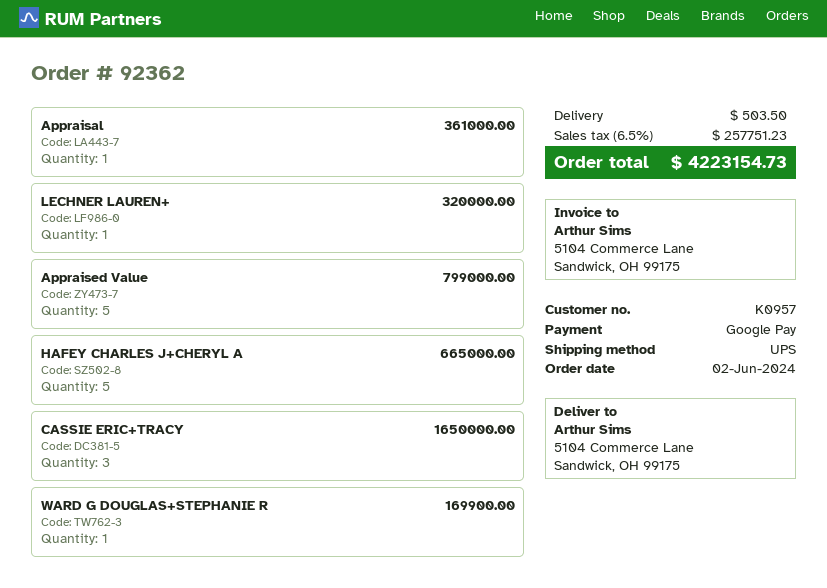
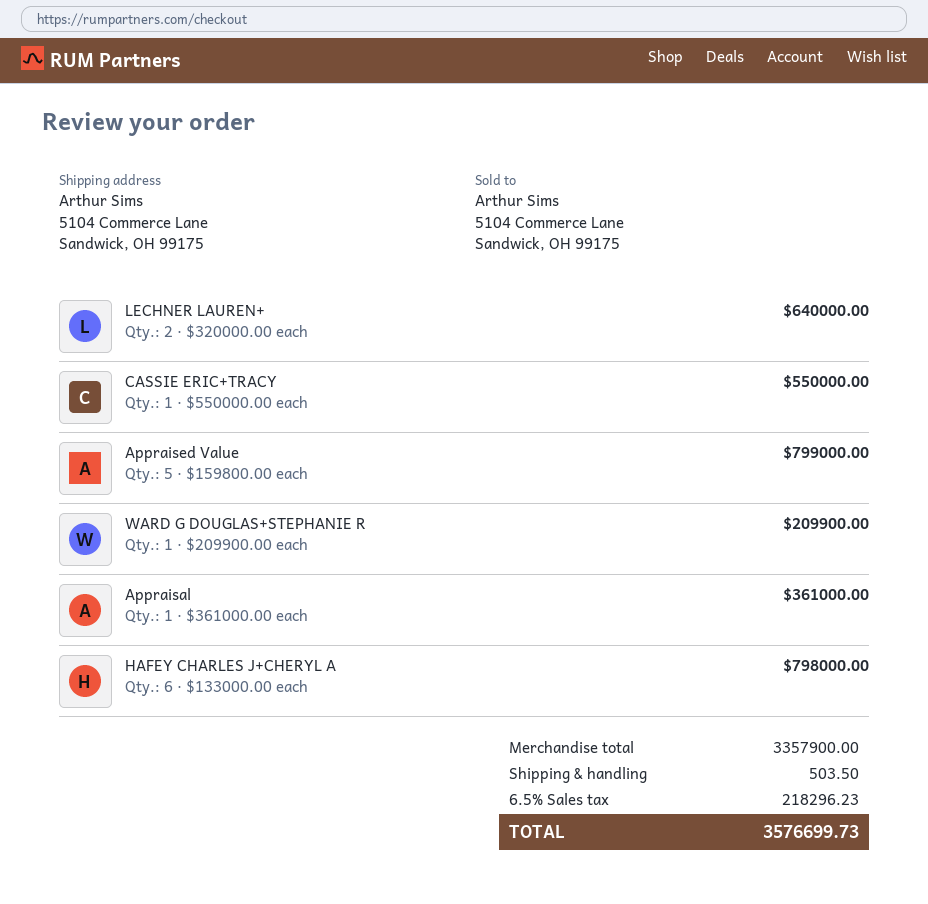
LECHNER LAUREN+: 1 for 320000.00 -> 2 for 640000.00
HAFEY CHARLES J+CHERYL A: 5 for 665000.00 -> 6 for 798000.00
CASSIE ERIC+TRACY: 3 for 1650000.00 -> 1 for 550000.00
WARD G DOUGLAS+STEPHANIE R: 1 for 169900.00 -> 1 for 209900.00
tax: 6.5% = 257751.23 -> 6.5% = 218296.23
total: 4223154.73 -> 3576699.73

